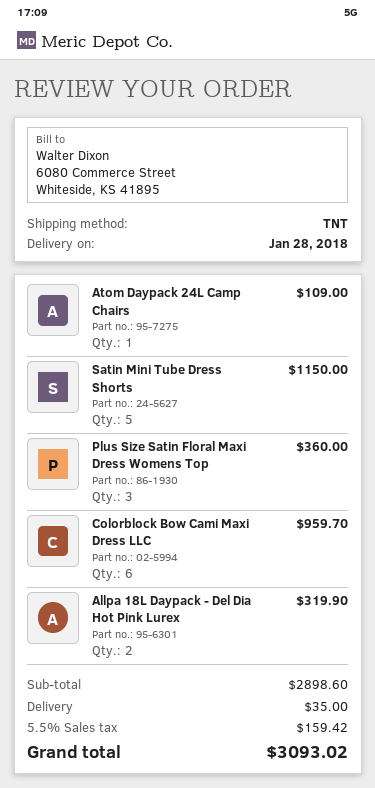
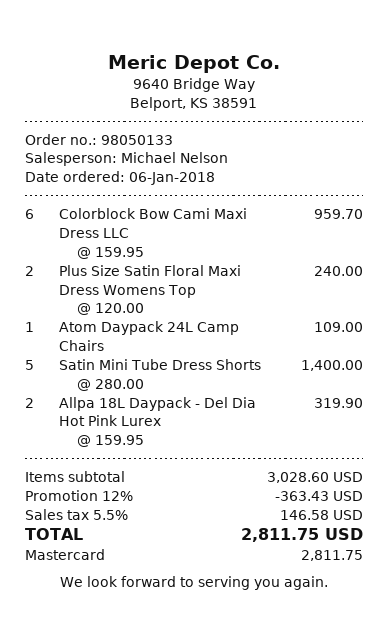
Satin Mini Tube Dress Shorts: 5 for 1150.00 -> 5 for 1400.00
Plus Size Satin Floral Maxi Dress Womens Top: 3 for 360.00 -> 2 for 240.00
subtotal: 2898.60 -> 3028.60
discount: none -> 12% = 363.43
shipping: 35.00 -> none
tax: 5.5% = 159.42 -> 5.5% = 146.58
total: 3093.02 -> 2811.75

